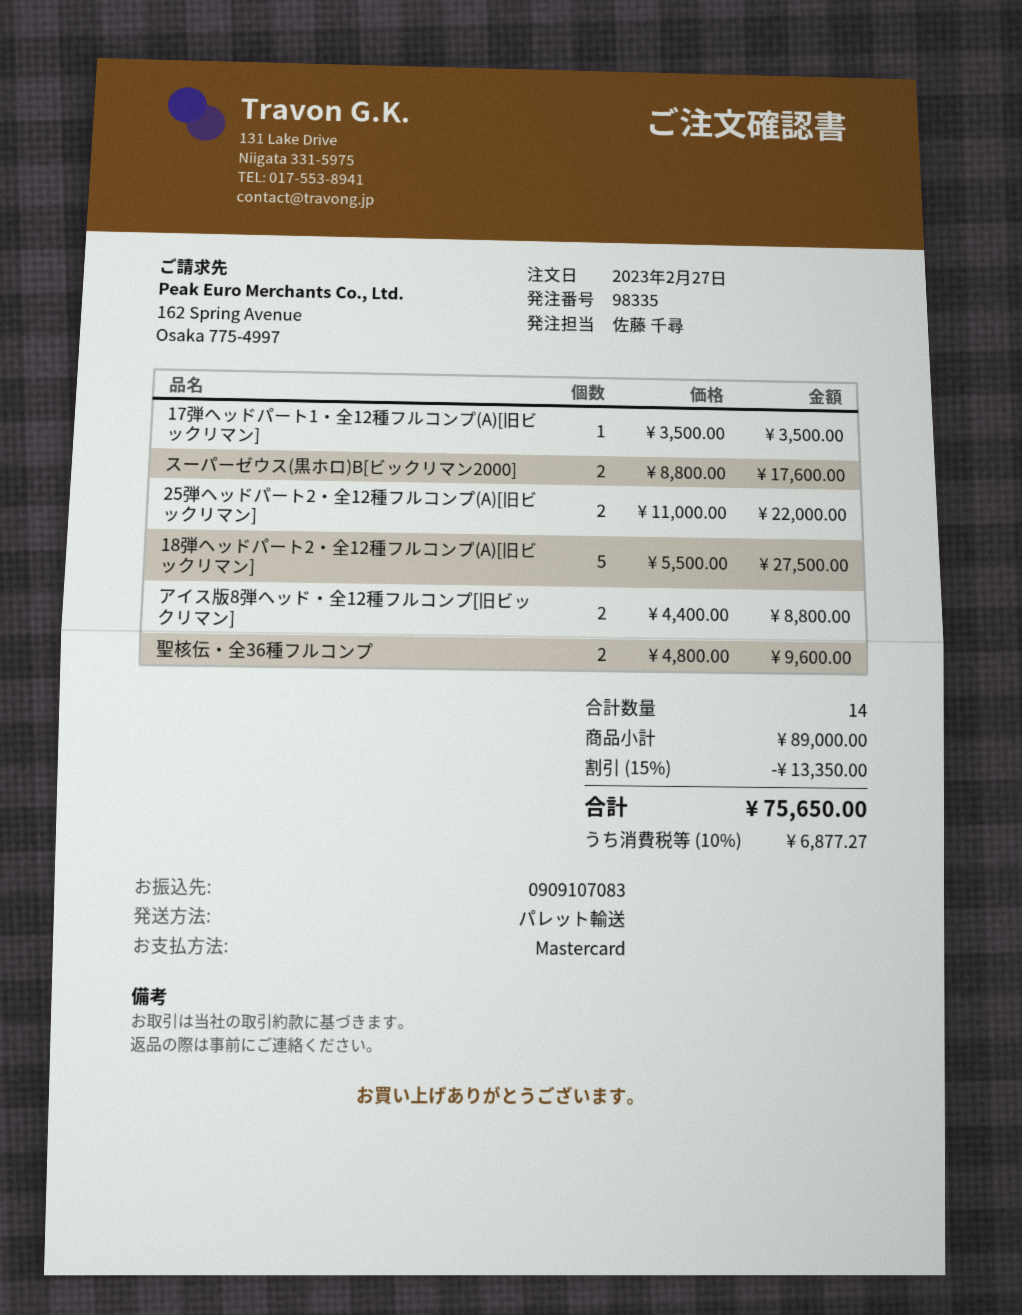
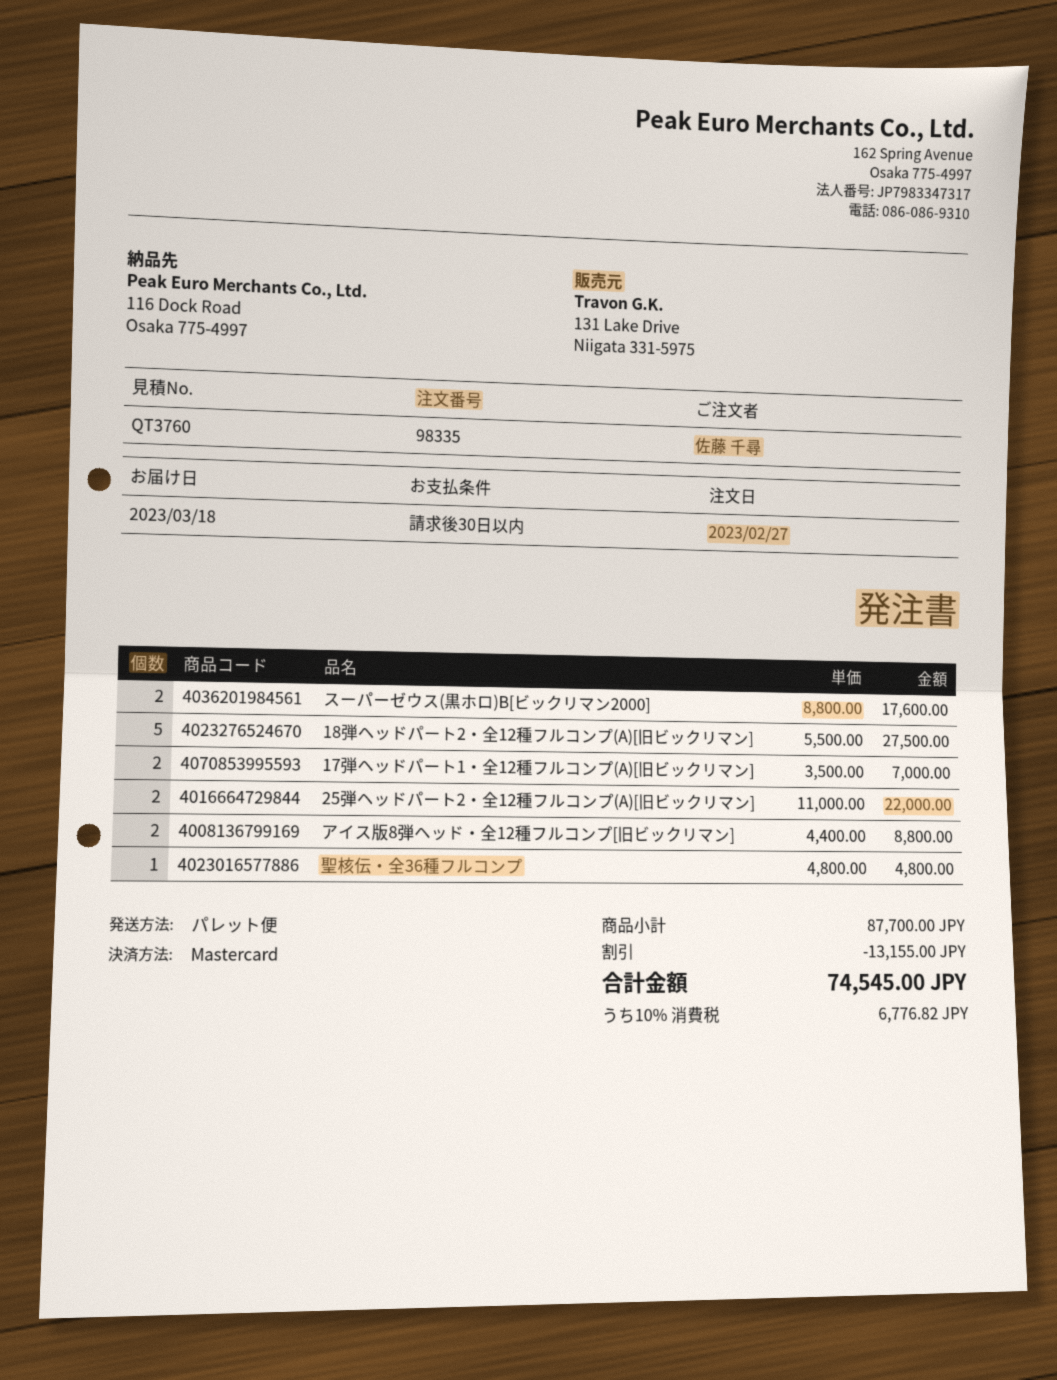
17弾ヘッドパート1・全12種フルコンプ(A)[旧ビックリマン]: 1 x 3500.00 = 3500.00 -> 2 x 3500.00 = 7000.00
聖核伝・全36種フルコンプ: 2 x 4800.00 = 9600.00 -> 1 x 4800.00 = 4800.00
subtotal: 89000.00 -> 87700.00
discount: 13350.00 -> 13155.00
tax: 10% = 6877.27 -> 10% = 6776.82
total: 75650.00 -> 74545.00

